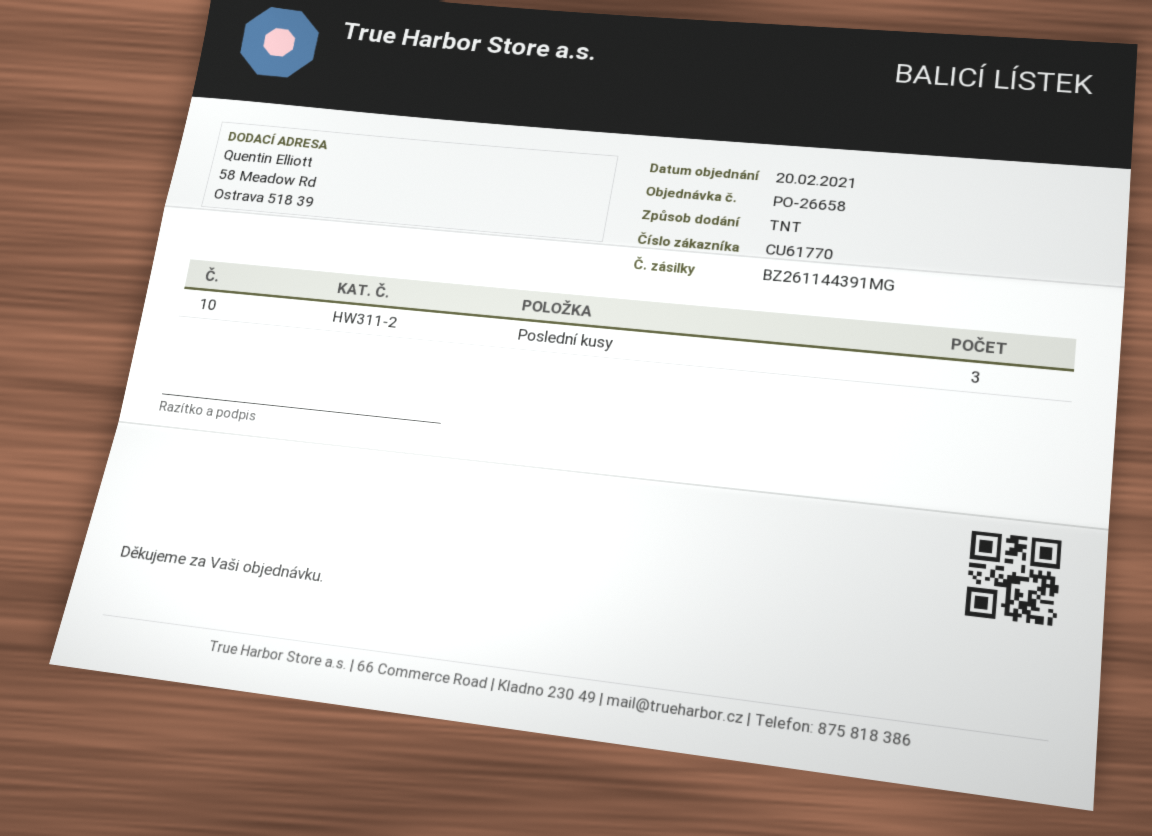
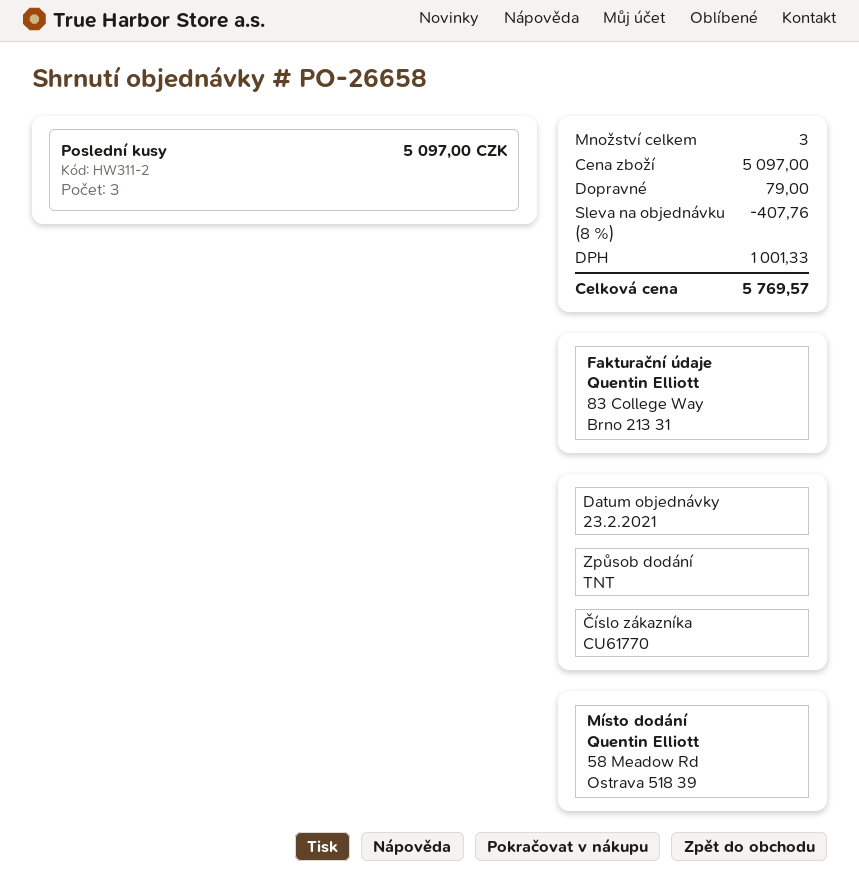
order date: 2021-02-20 -> 2021-02-23

